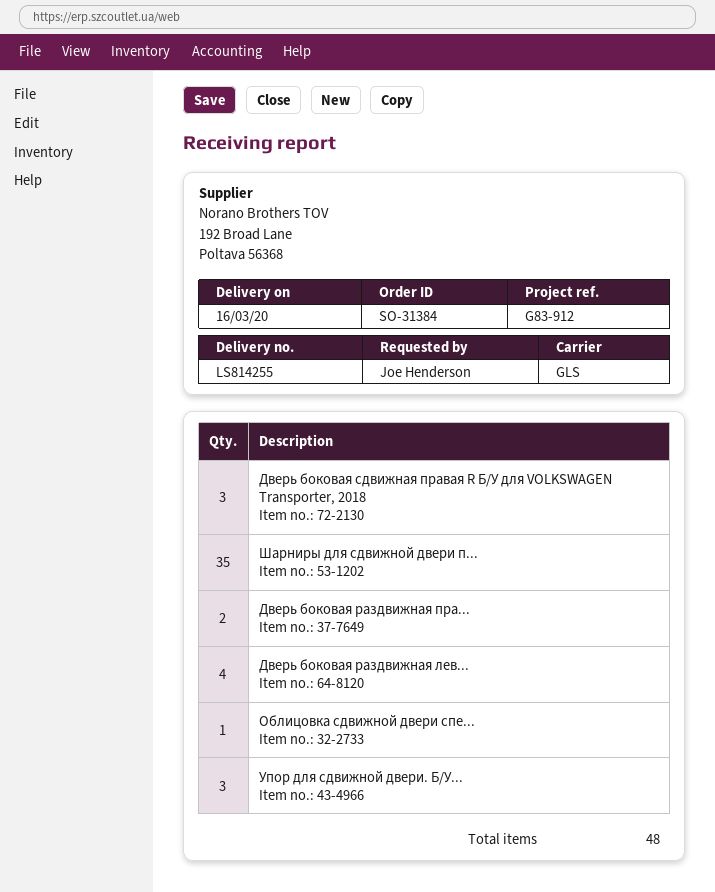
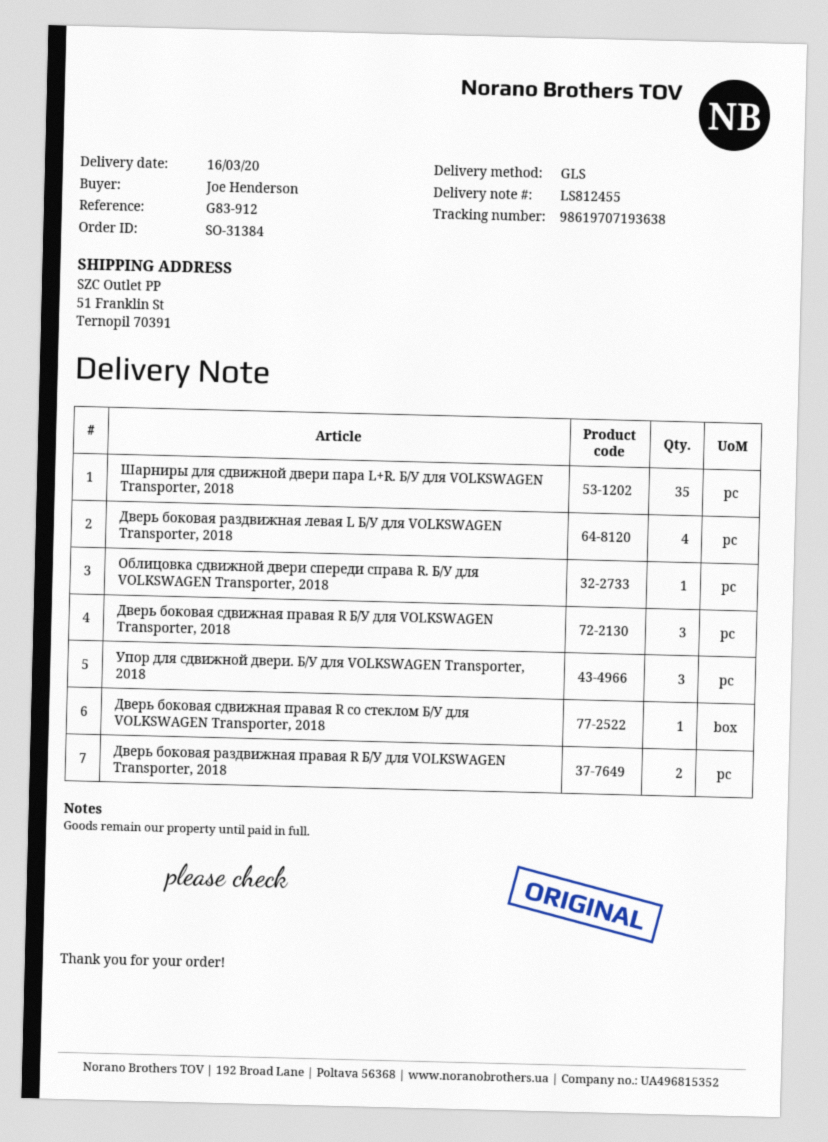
delivery note number: LS814255 -> LS812455
Дверь боковая сдвижная правая R со стеклом Б/У для VOLKSWAGEN Transporter, 2018: none -> 1

